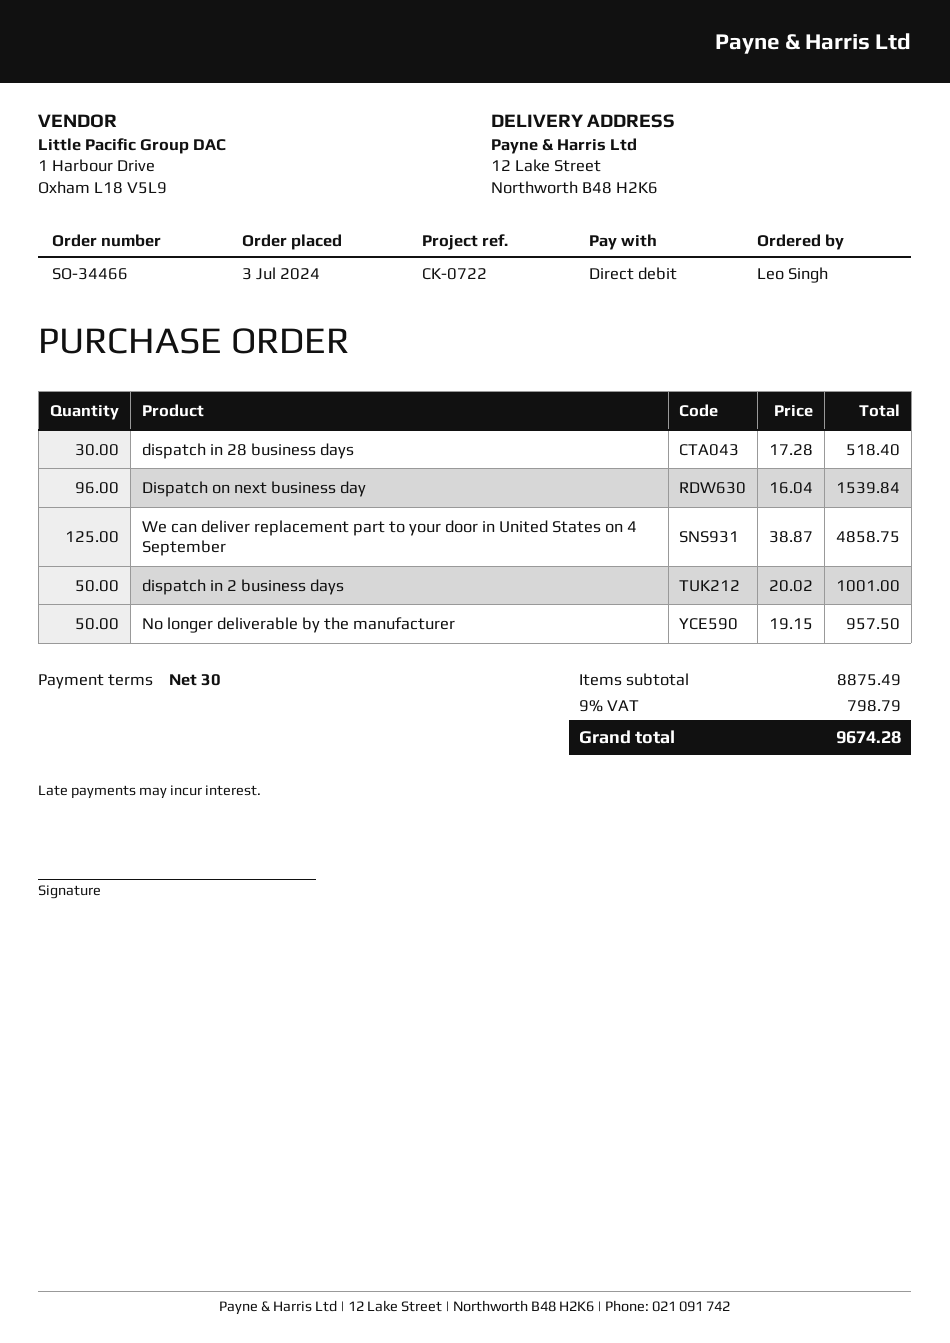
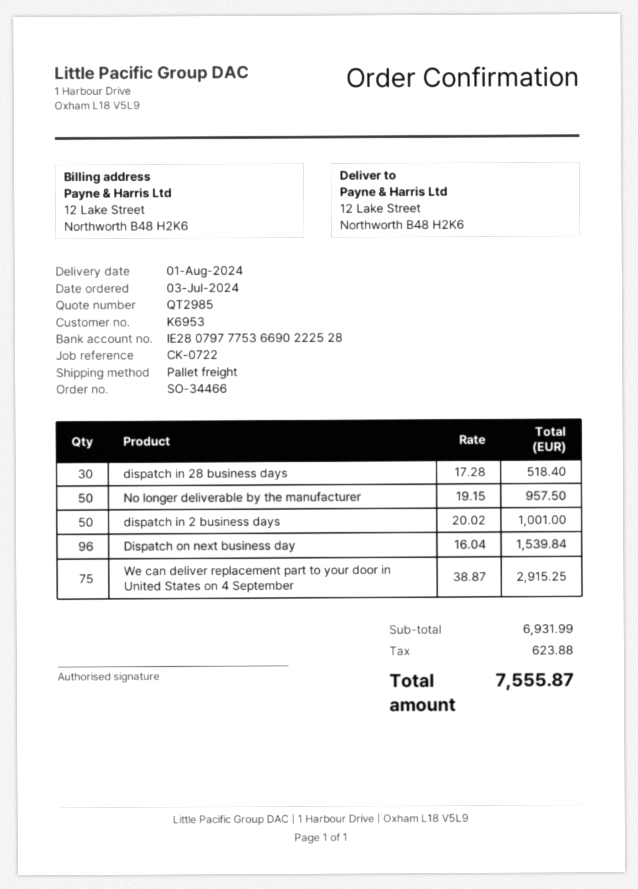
We can deliver replacement part to your door in United States on 4 September: 125 x 38.87 = 4858.75 -> 75 x 38.87 = 2915.25
subtotal: 8875.49 -> 6931.99
tax: 798.79 -> 623.88
total: 9674.28 -> 7555.87

